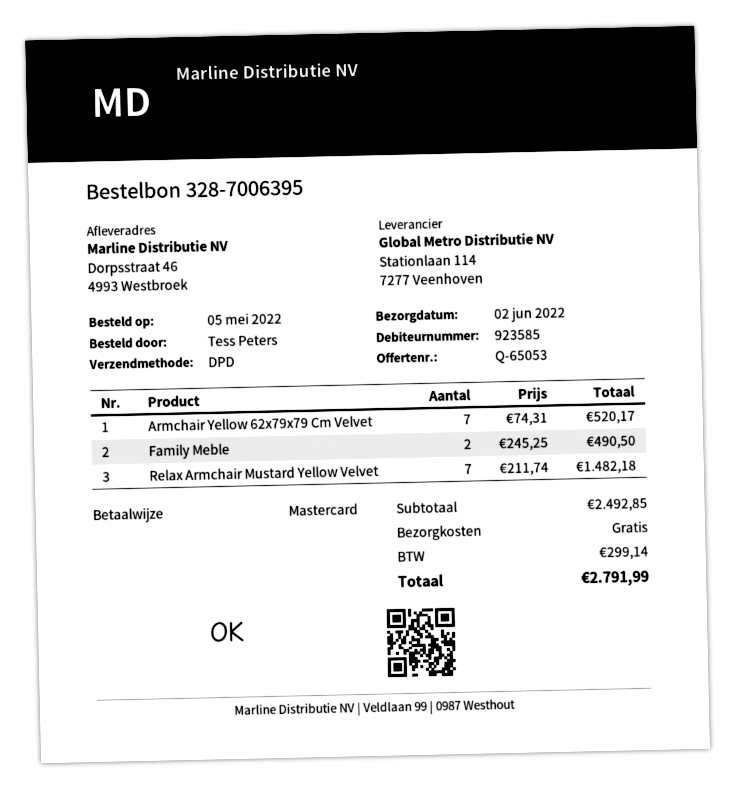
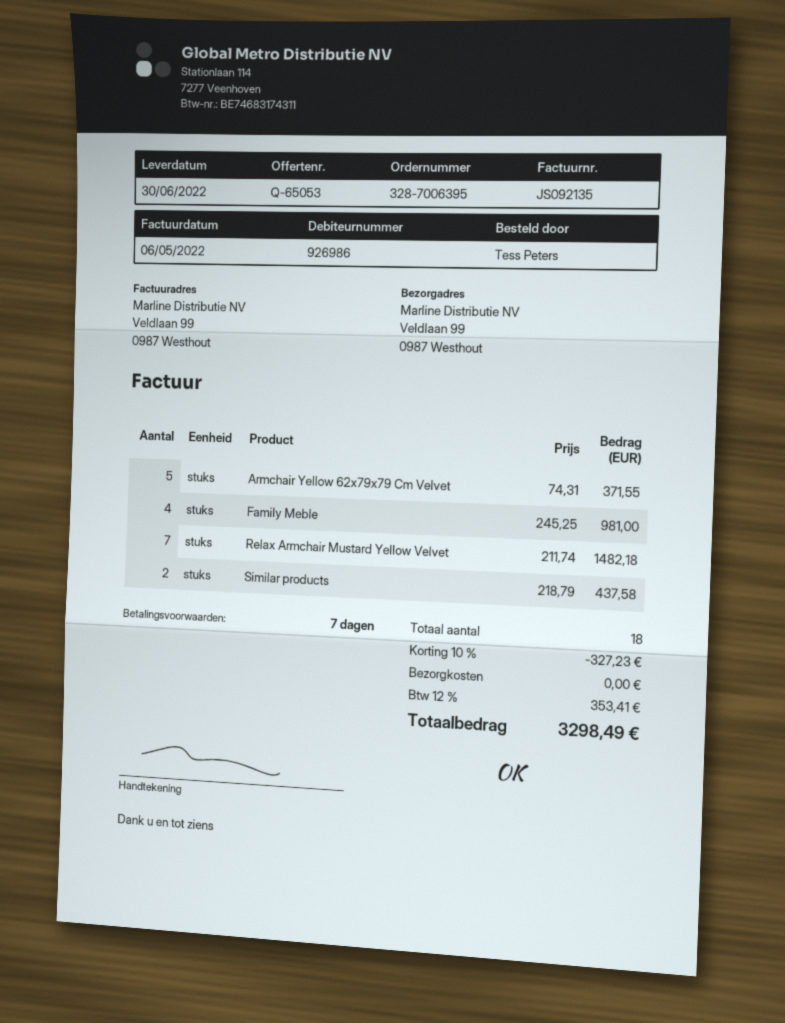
delivery date: 2022-06-02 -> 2022-06-30
customer number: 923585 -> 926986
ship to: Dorpsstraat 46, 4993 Westbroek -> Veldlaan 99, 0987 Westhout
Armchair Yellow 62x79x79 Cm Velvet: 7 x 74.31 = 520.17 -> 5 x 74.31 = 371.55
Family Meble: 2 x 245.25 = 490.50 -> 4 x 245.25 = 981.00
Similar products: none -> 2 x 218.79 = 437.58
discount: none -> 10% = 327.23
tax: 299.14 -> 353.41
total: 2791.99 -> 3298.49

